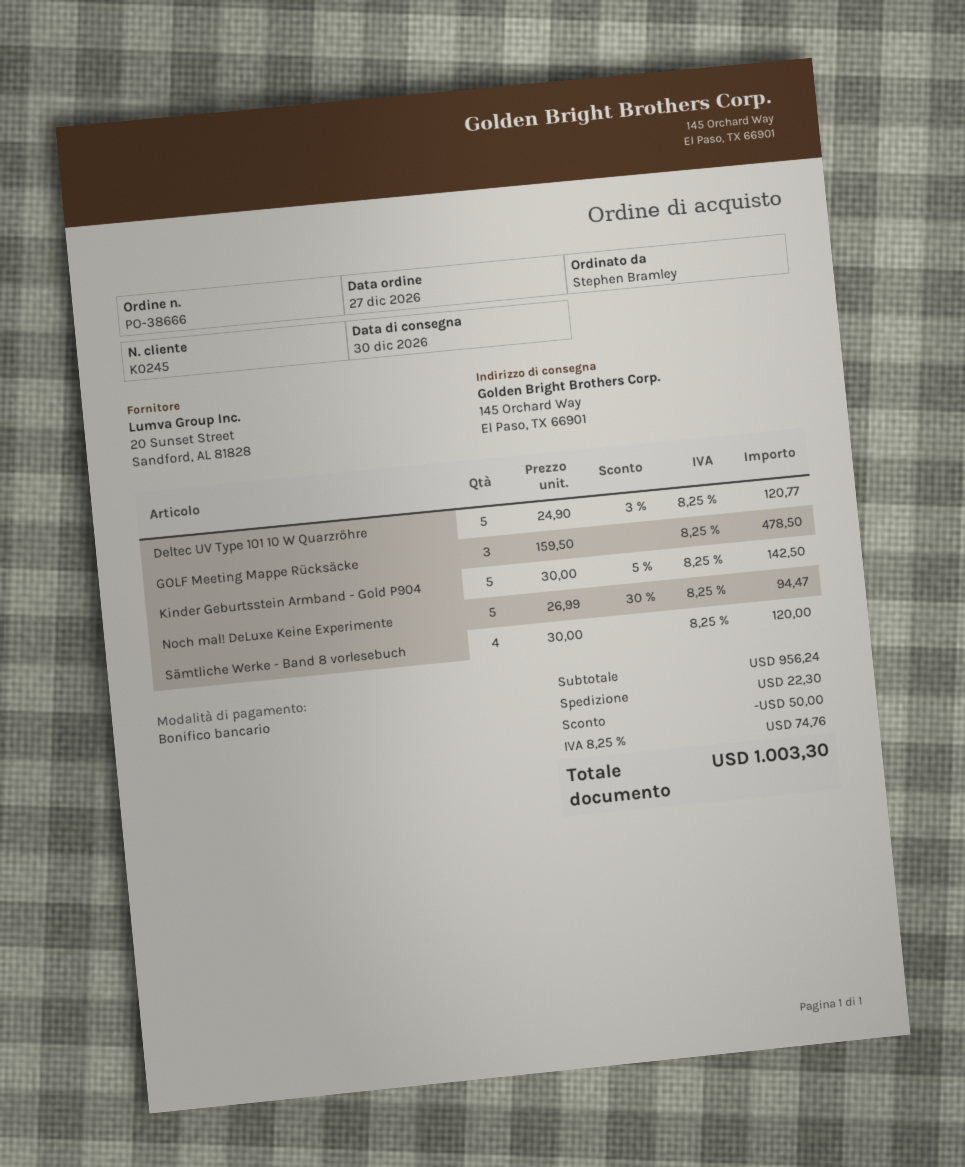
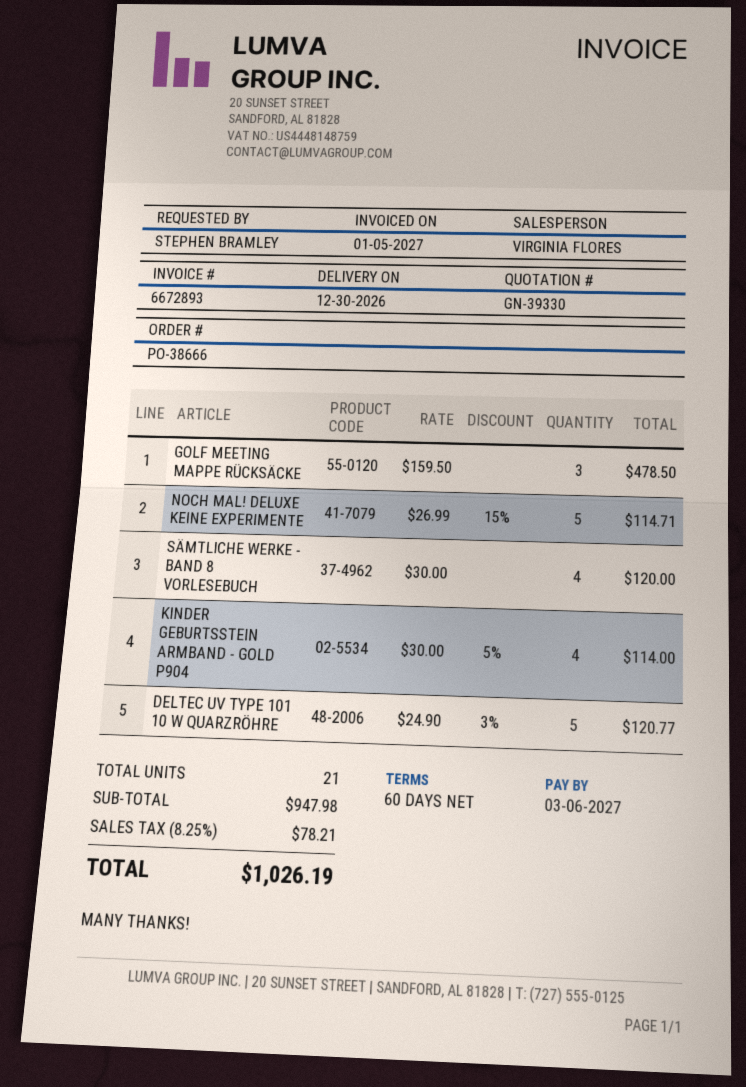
Kinder Geburtsstein Armband - Gold P904: 5 x 30.00 - 5% = 142.50 -> 4 x 30.00 - 5% = 114.00
Noch mal! DeLuxe Keine Experimente: 5 x 26.99 - 30% = 94.47 -> 5 x 26.99 - 15% = 114.71
subtotal: 956.24 -> 947.98
discount: 50.00 -> none
shipping: 22.30 -> none
tax: 8.25% = 74.76 -> 8.25% = 78.21
total: 1003.30 -> 1026.19

